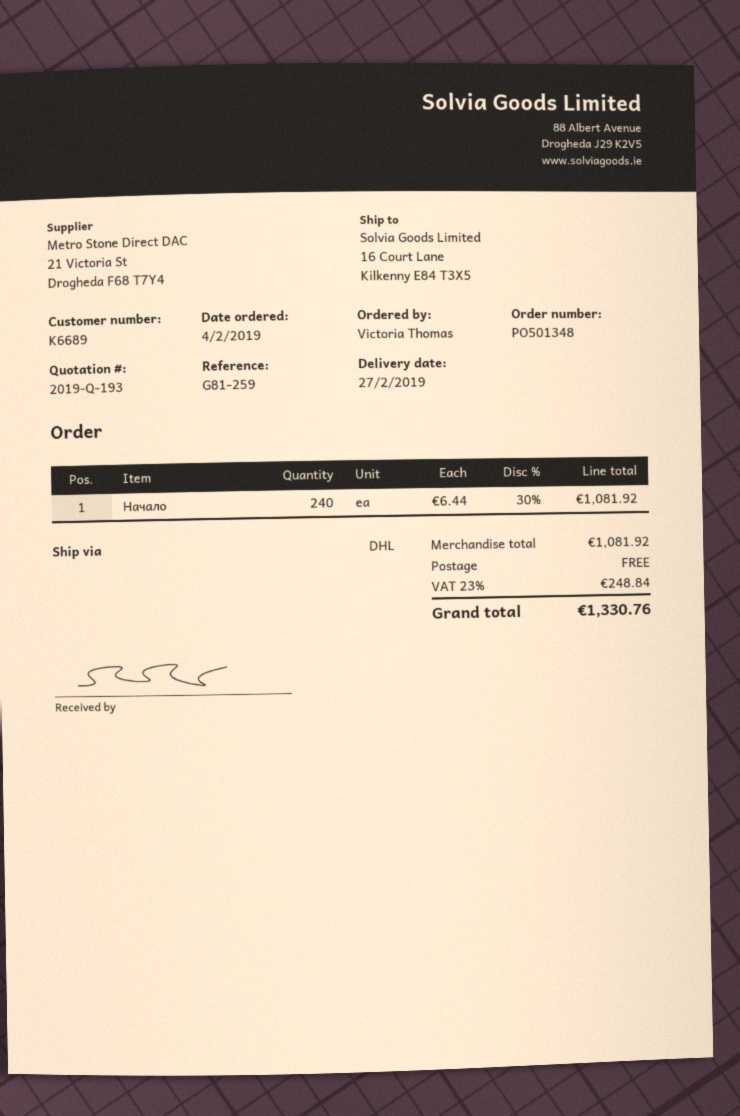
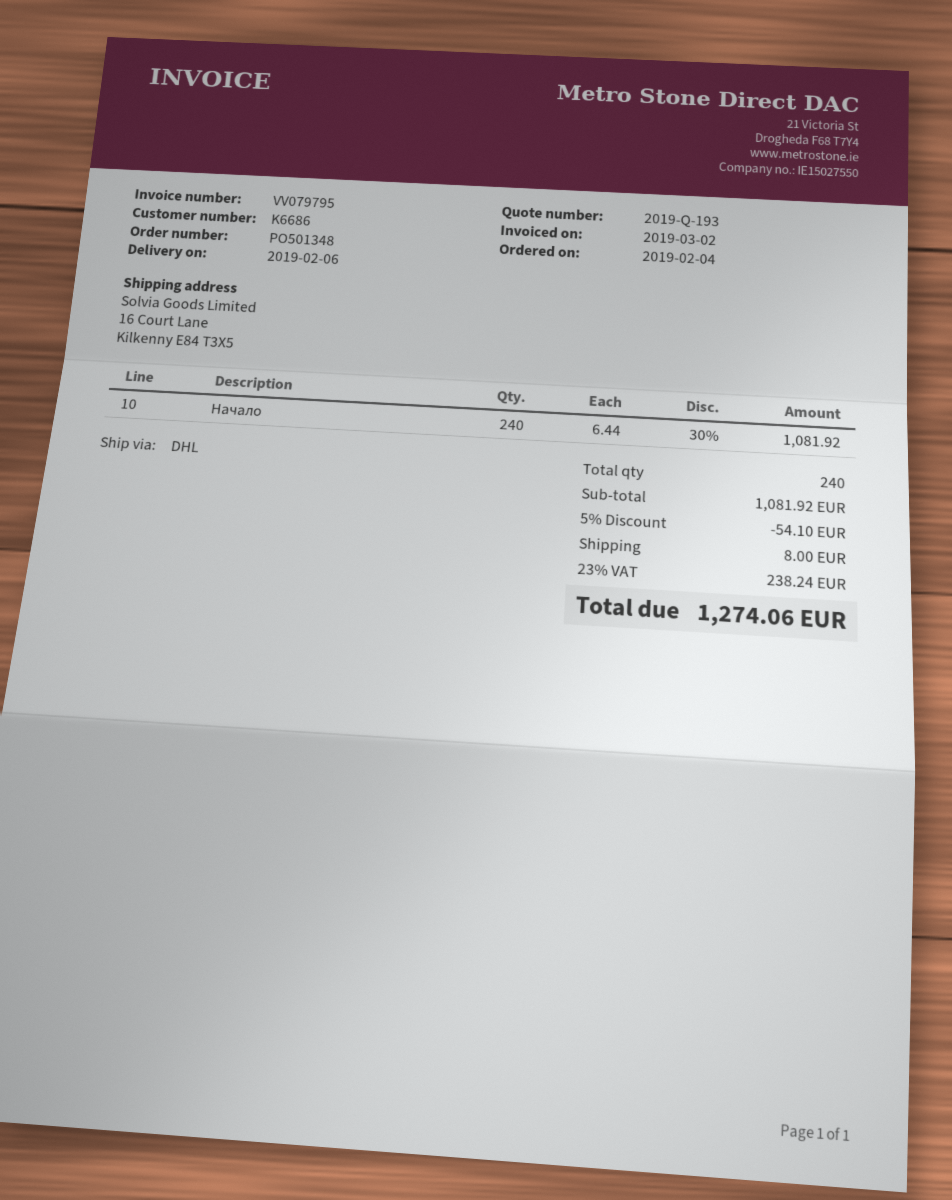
delivery date: 2019-02-27 -> 2019-02-06
customer number: K6689 -> K6686
discount: none -> 5% = 54.10
shipping: 0.00 -> 8.00
tax: 23% = 248.84 -> 23% = 238.24
total: 1330.76 -> 1274.06

